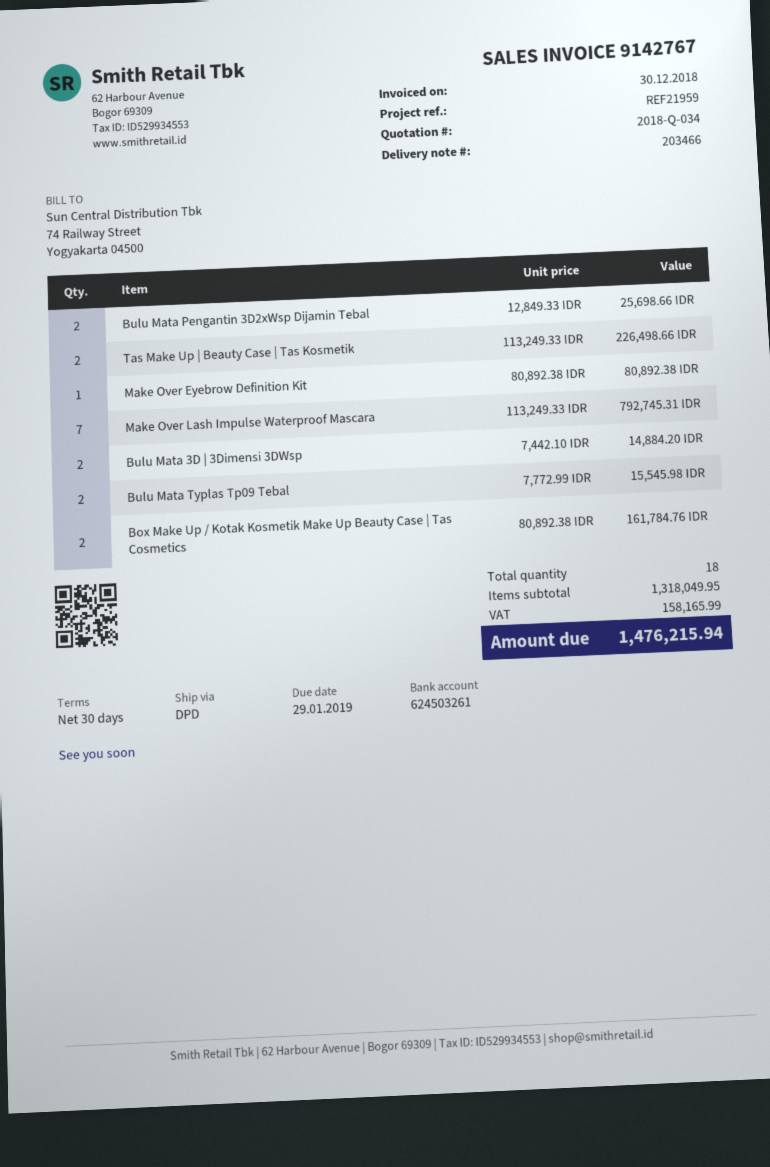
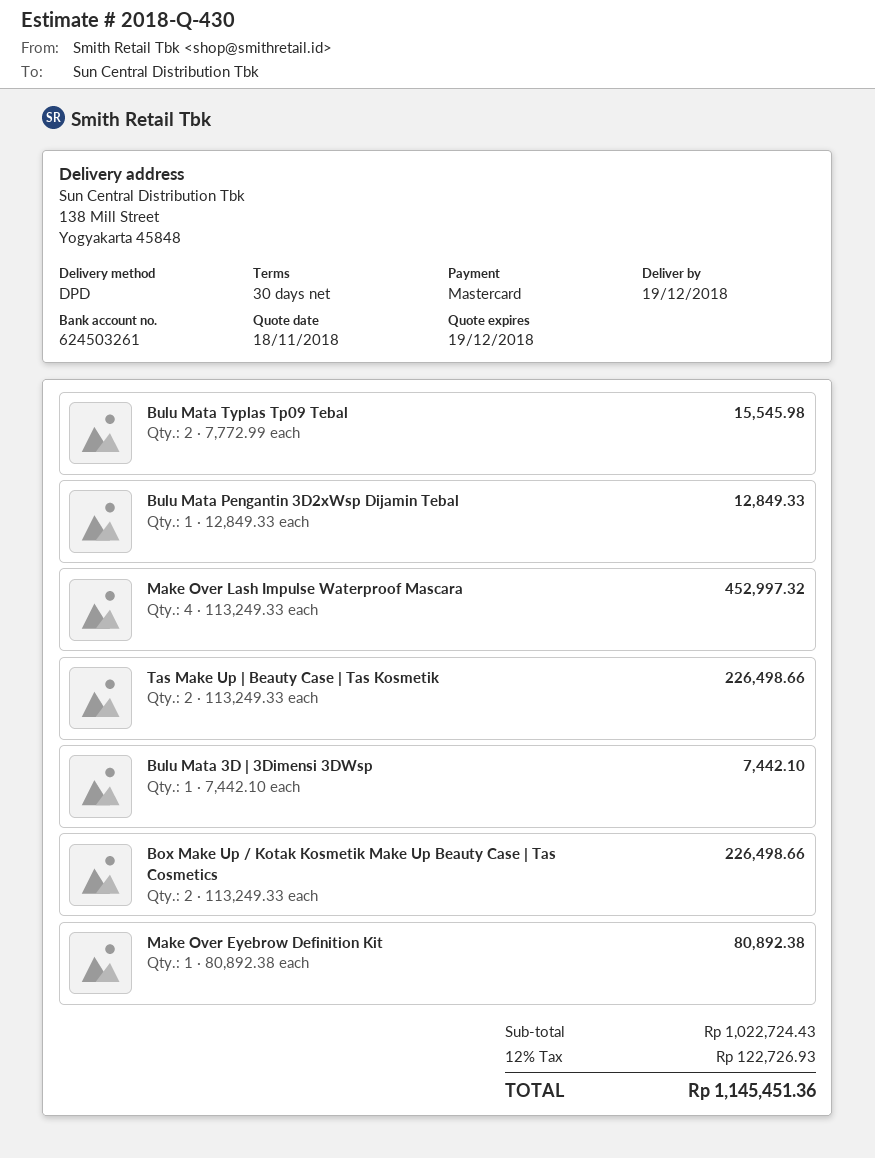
quote number: 2018-Q-034 -> 2018-Q-430
Bulu Mata Pengantin 3D2xWsp Dijamin Tebal: 2 x 12849.33 = 25698.66 -> 1 x 12849.33 = 12849.33
Make Over Lash Impulse Waterproof Mascara: 7 x 113249.33 = 792745.31 -> 4 x 113249.33 = 452997.32
Bulu Mata 3D | 3Dimensi 3DWsp: 2 x 7442.10 = 14884.20 -> 1 x 7442.10 = 7442.10
Box Make Up / Kotak Kosmetik Make Up Beauty Case | Tas Cosmetics: 2 x 80892.38 = 161784.76 -> 2 x 113249.33 = 226498.66
subtotal: 1318049.95 -> 1022724.43
tax: 158165.99 -> 122726.93
total: 1476215.94 -> 1145451.36

